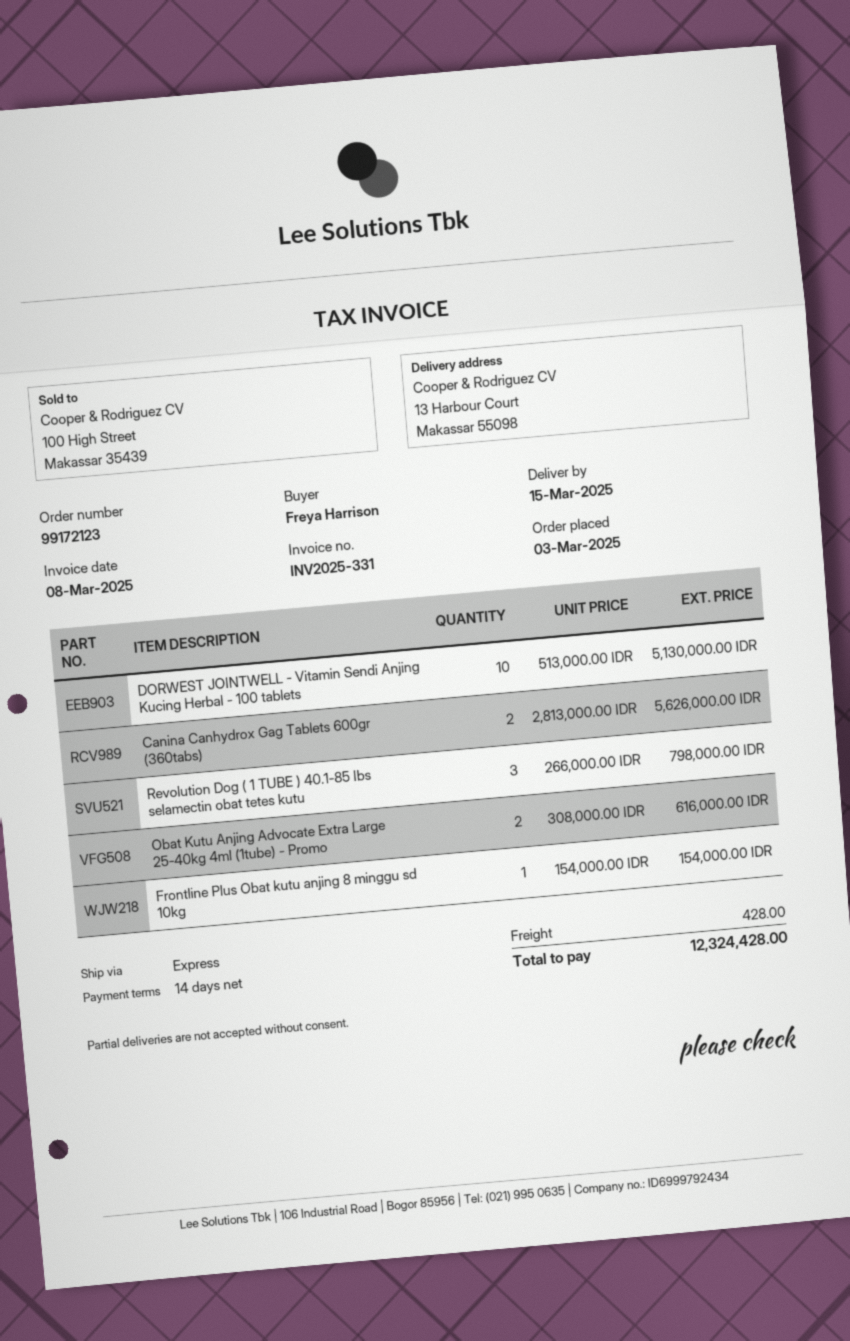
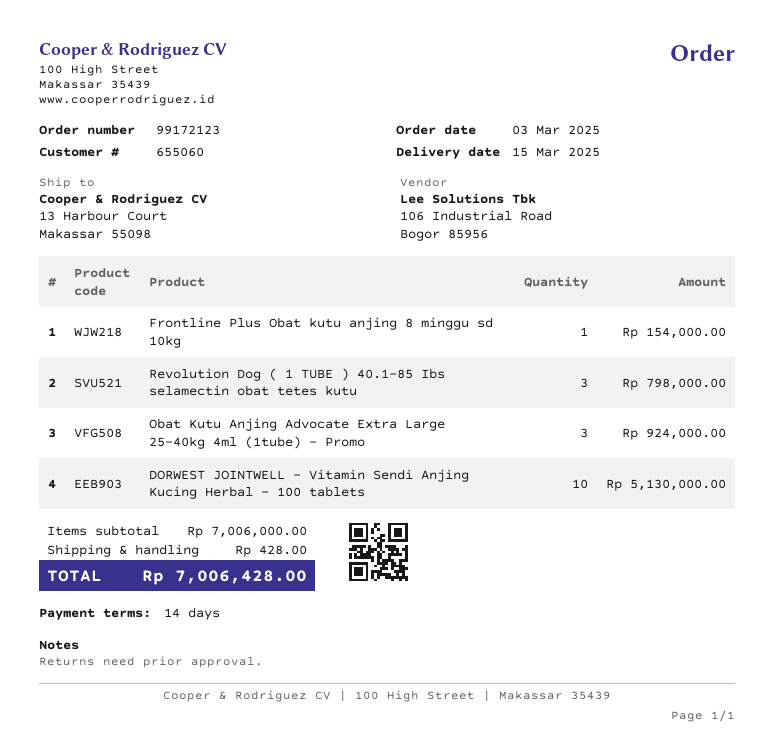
Canina Canhydrox Gag Tablets 600gr (360tabs): 2 for 5626000.00 -> none
Obat Kutu Anjing Advocate Extra Large 25-40kg 4ml (1tube) - Promo: 2 for 616000.00 -> 3 for 924000.00
total: 12324428.00 -> 7006428.00

